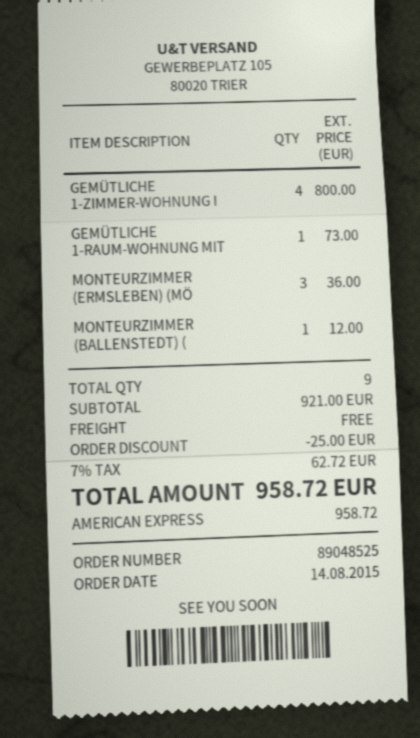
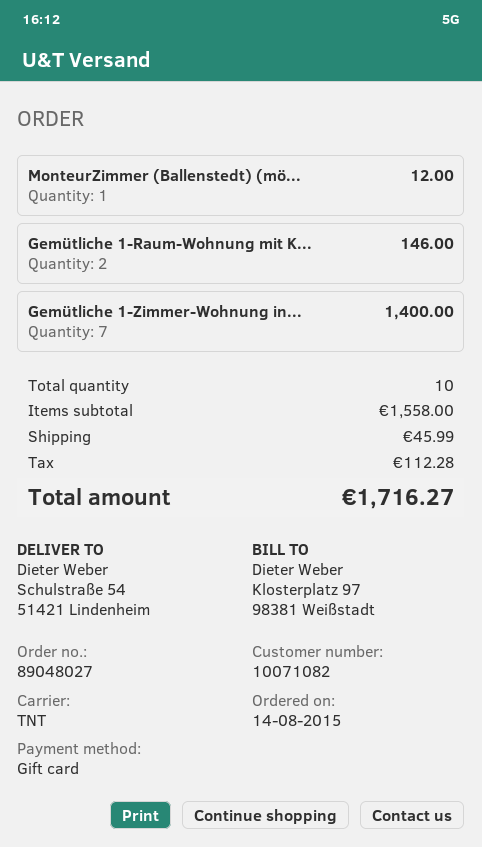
order number: 89048525 -> 89048027
payment method: American Express -> gift card
GEMÜTLICHE 1-ZIMMER-WOHNUNG I: 4 for 800.00 -> 7 for 1400.00
GEMÜTLICHE 1-RAUM-WOHNUNG MIT: 1 for 73.00 -> 2 for 146.00
MONTEURZIMMER (ERMSLEBEN) (MÖ: 3 for 36.00 -> none
total quantity: 9 -> 10
subtotal: 921.00 -> 1558.00
discount: 25.00 -> none
shipping: 0.00 -> 45.99
tax: 62.72 -> 112.28
total: 958.72 -> 1716.27

